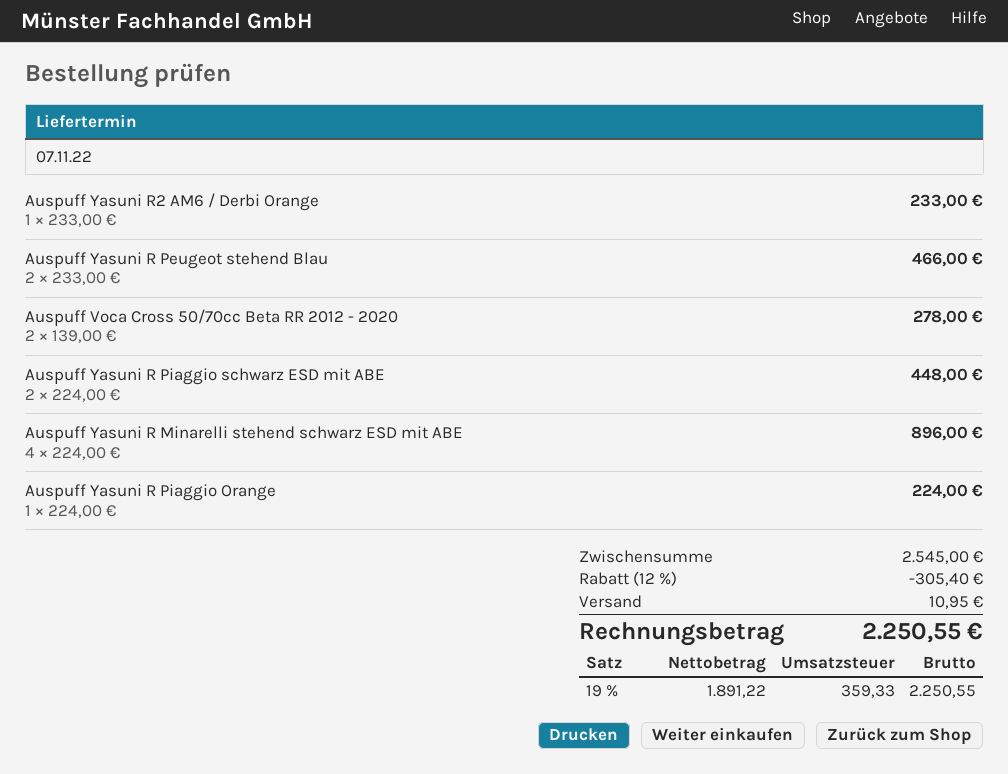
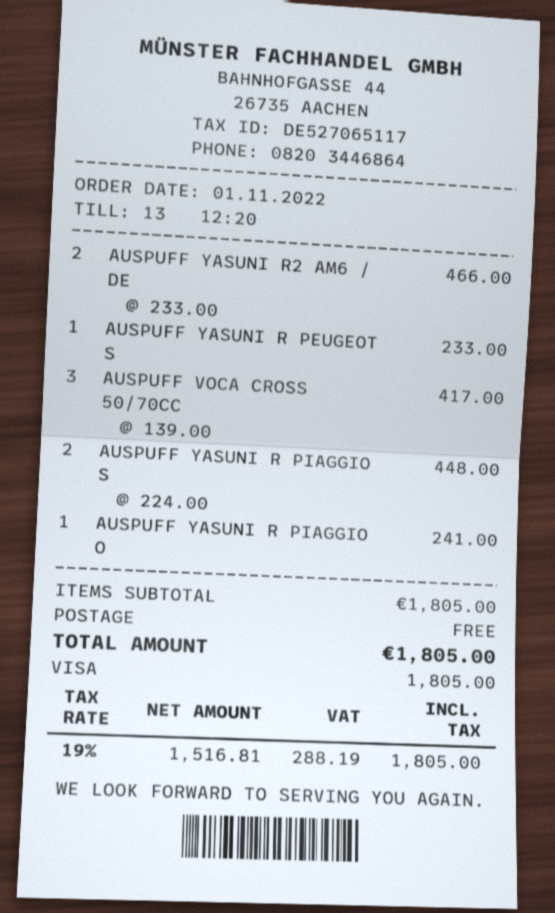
Auspuff Yasuni R2 AM6 / Derbi Orange: 1 x 233.00 = 233.00 -> 2 x 233.00 = 466.00
Auspuff Yasuni R Peugeot stehend Blau: 2 x 233.00 = 466.00 -> 1 x 233.00 = 233.00
Auspuff Voca Cross 50/70cc Beta RR 2012 - 2020: 2 x 139.00 = 278.00 -> 3 x 139.00 = 417.00
Auspuff Yasuni R Minarelli stehend schwarz ESD mit ABE: 4 x 224.00 = 896.00 -> none
Auspuff Yasuni R Piaggio Orange: 1 x 224.00 = 224.00 -> 1 x 241.00 = 241.00
subtotal: 2545.00 -> 1805.00
discount: 12% = 305.40 -> none
shipping: 10.95 -> 0.00
net: 1891.22 -> 1516.81
tax: 19% = 359.33 -> 19% = 288.19
total: 2250.55 -> 1805.00

